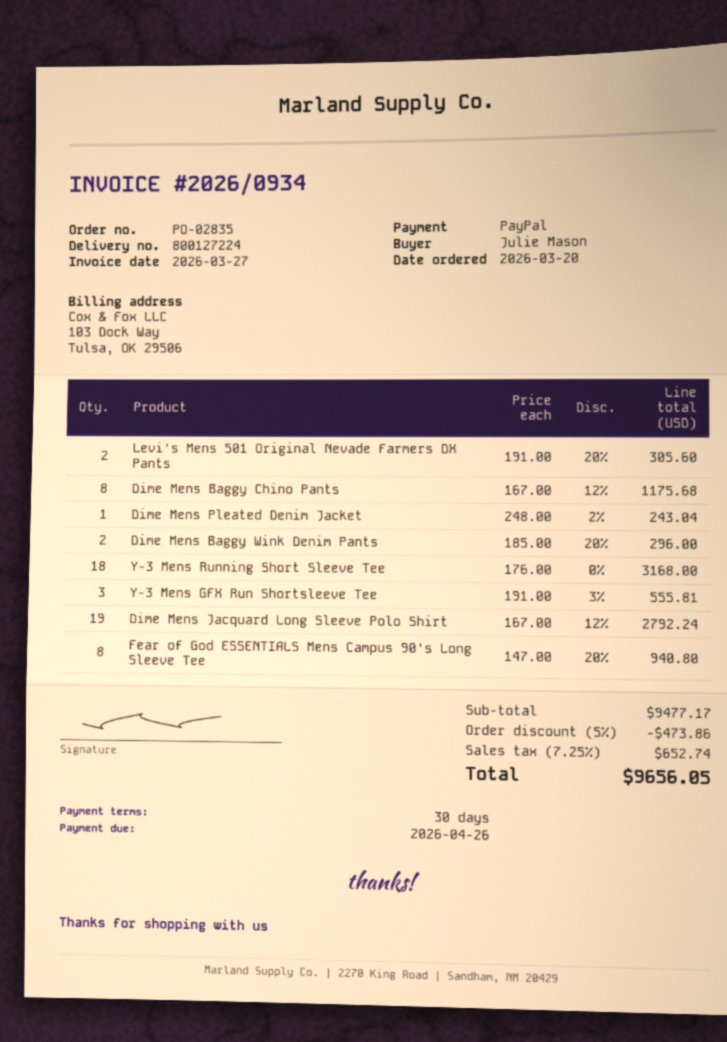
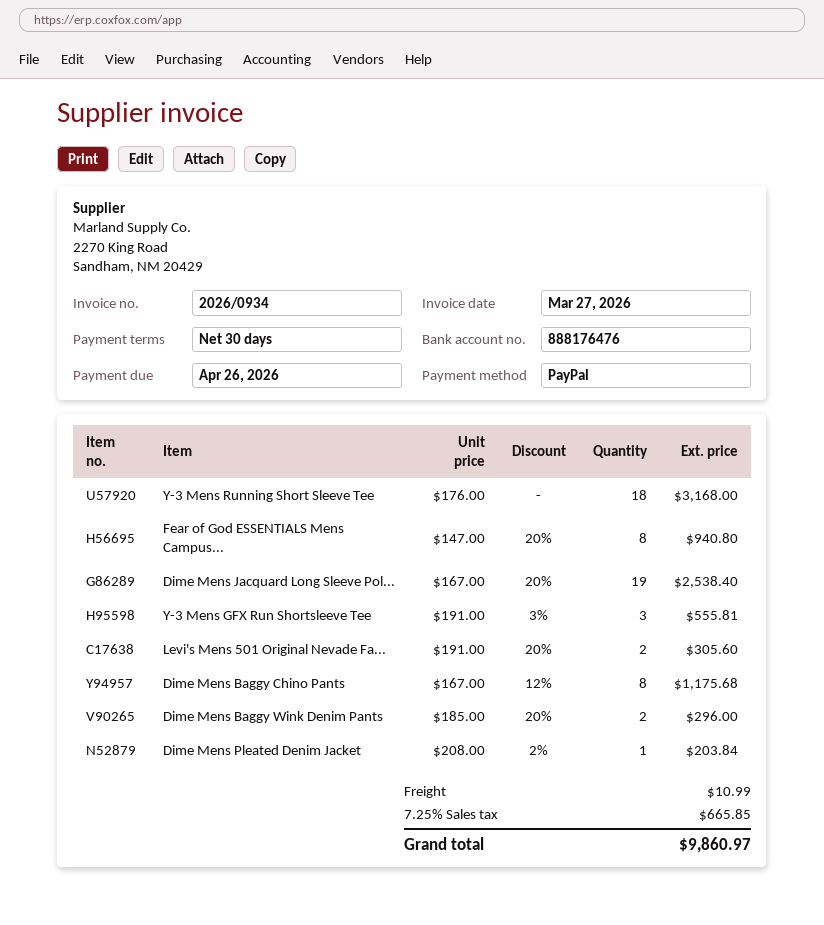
Dime Mens Pleated Denim Jacket: 1 x 248.00 - 2% = 243.04 -> 1 x 208.00 - 2% = 203.84
Dime Mens Jacquard Long Sleeve Polo Shirt: 19 x 167.00 - 12% = 2792.24 -> 19 x 167.00 - 20% = 2538.40
discount: 5% = 473.86 -> none
shipping: none -> 10.99
tax: 7.25% = 652.74 -> 7.25% = 665.85
total: 9656.05 -> 9860.97

